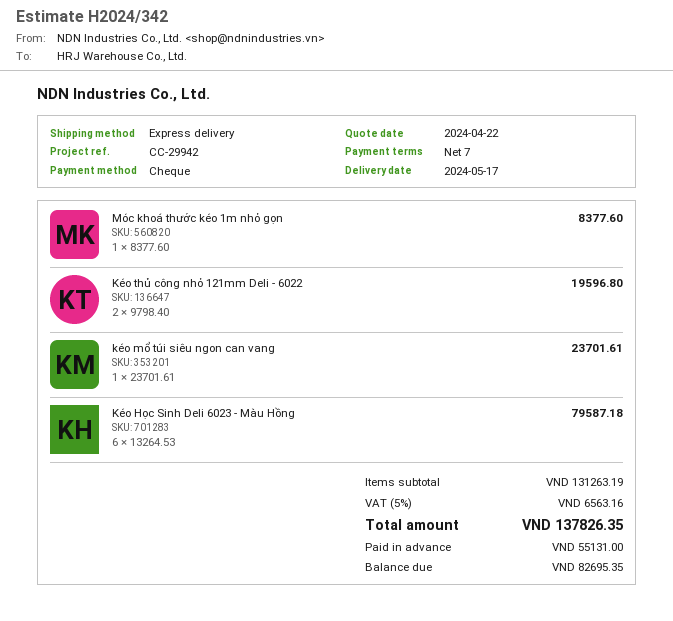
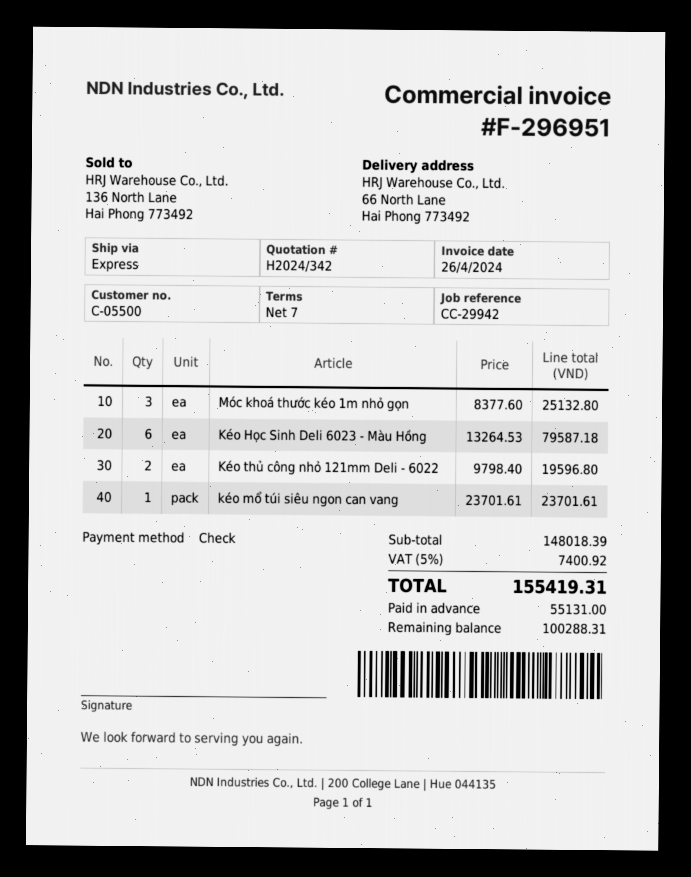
Móc khoá thước kéo 1m nhỏ gọn: 1 x 8377.60 = 8377.60 -> 3 x 8377.60 = 25132.80
subtotal: 131263.19 -> 148018.39
tax: 5% = 6563.16 -> 5% = 7400.92
total: 137826.35 -> 155419.31
balance: 82695.35 -> 100288.31

